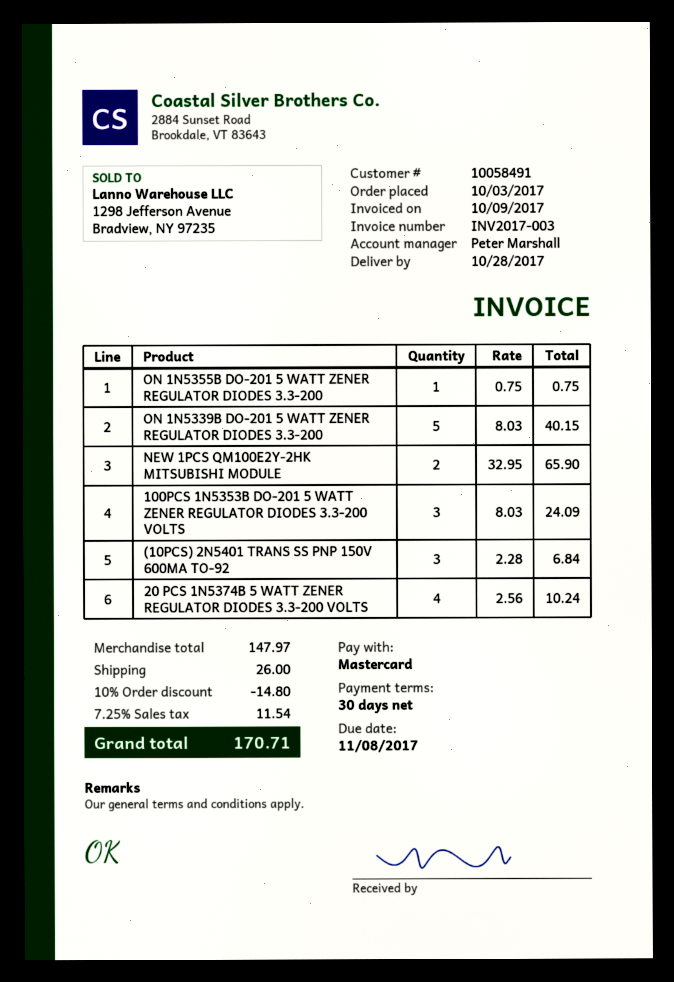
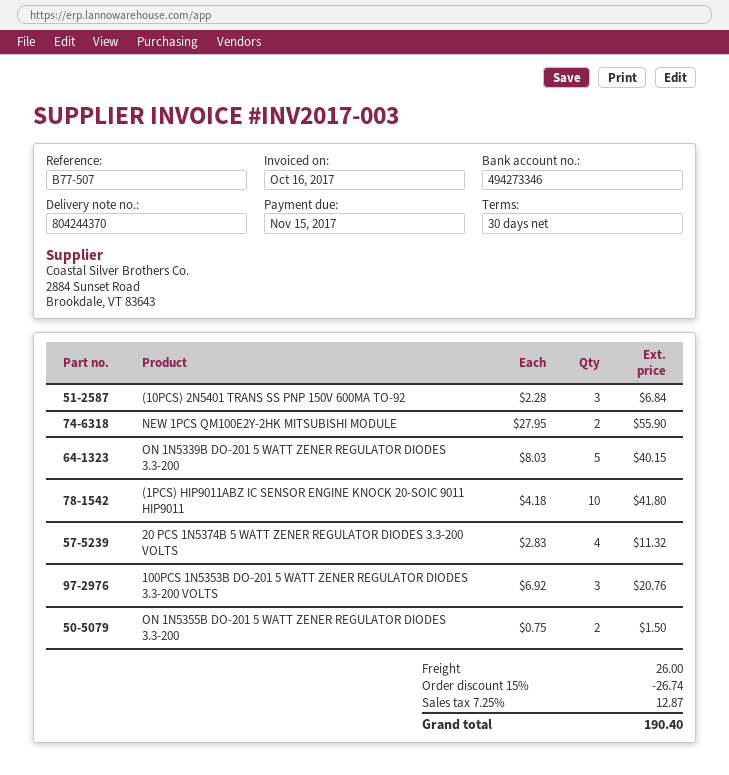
invoice date: 2017-10-09 -> 2017-10-16
due date: 2017-11-08 -> 2017-11-15
ON 1N5355B DO-201 5 WATT ZENER REGULATOR DIODES 3.3-200: 1 x 0.75 = 0.75 -> 2 x 0.75 = 1.50
NEW 1PCS QM100E2Y-2HK MITSUBISHI MODULE: 2 x 32.95 = 65.90 -> 2 x 27.95 = 55.90
100PCS 1N5353B DO-201 5 WATT ZENER REGULATOR DIODES 3.3-200 VOLTS: 3 x 8.03 = 24.09 -> 3 x 6.92 = 20.76
20 PCS 1N5374B 5 WATT ZENER REGULATOR DIODES 3.3-200 VOLTS: 4 x 2.56 = 10.24 -> 4 x 2.83 = 11.32
(1PCS) HIP9011ABZ IC SENSOR ENGINE KNOCK 20-SOIC 9011 HIP9011: none -> 10 x 4.18 = 41.80
discount: 10% = 14.80 -> 15% = 26.74
tax: 7.25% = 11.54 -> 7.25% = 12.87
total: 170.71 -> 190.40

